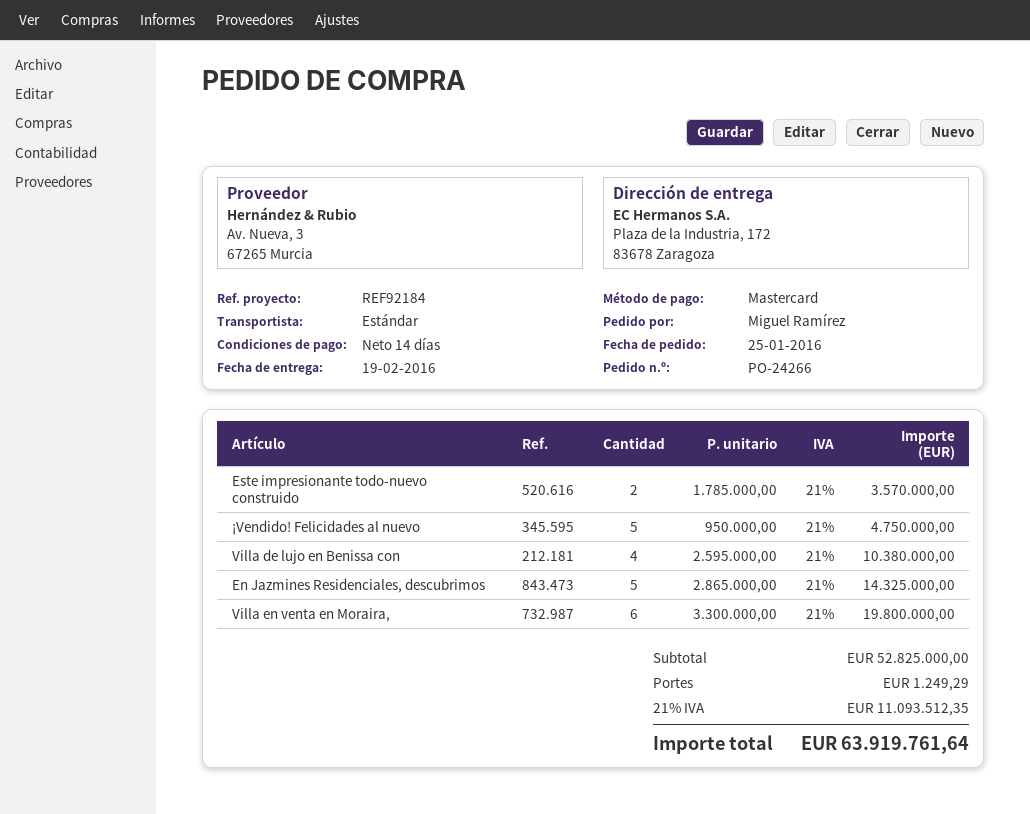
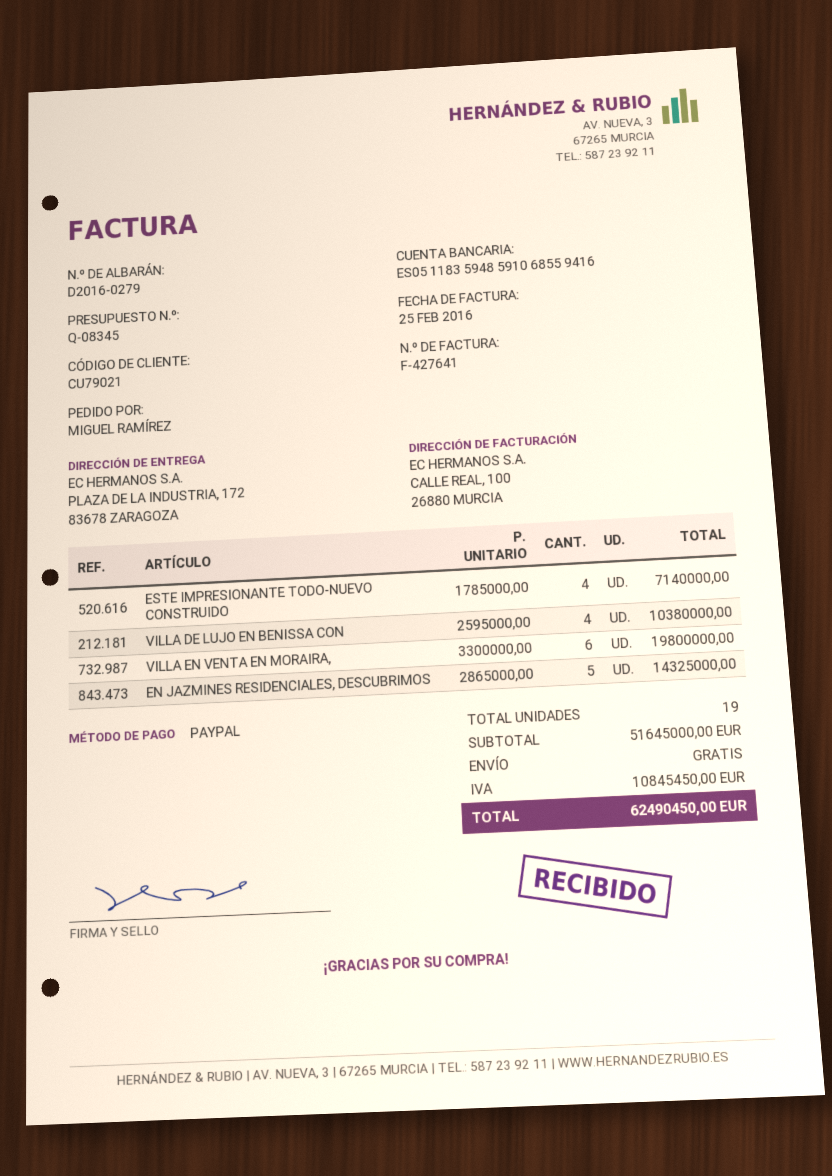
payment method: Mastercard -> PayPal
Este impresionante todo-nuevo construido: 2 x 1785000.00 = 3570000.00 -> 4 x 1785000.00 = 7140000.00
¡Vendido! Felicidades al nuevo: 5 x 950000.00 = 4750000.00 -> none
subtotal: 52825000.00 -> 51645000.00
shipping: 1249.29 -> 0.00
tax: 11093512.35 -> 10845450.00
total: 63919761.64 -> 62490450.00

